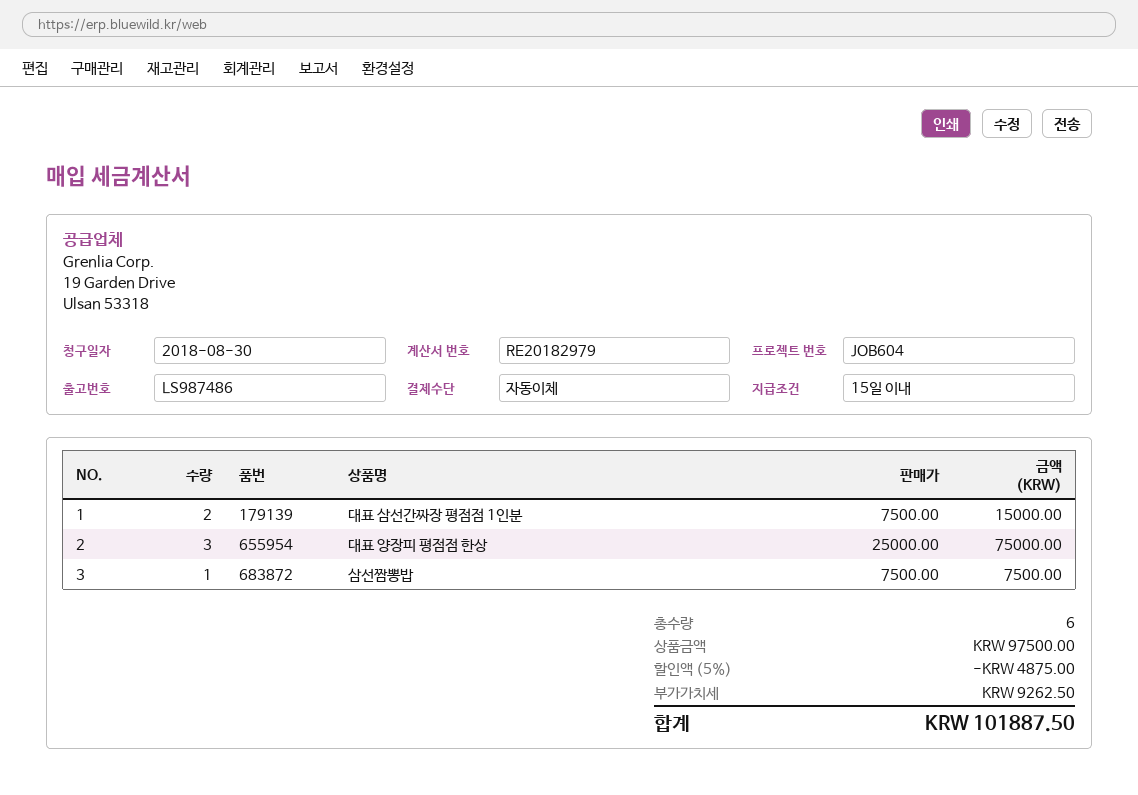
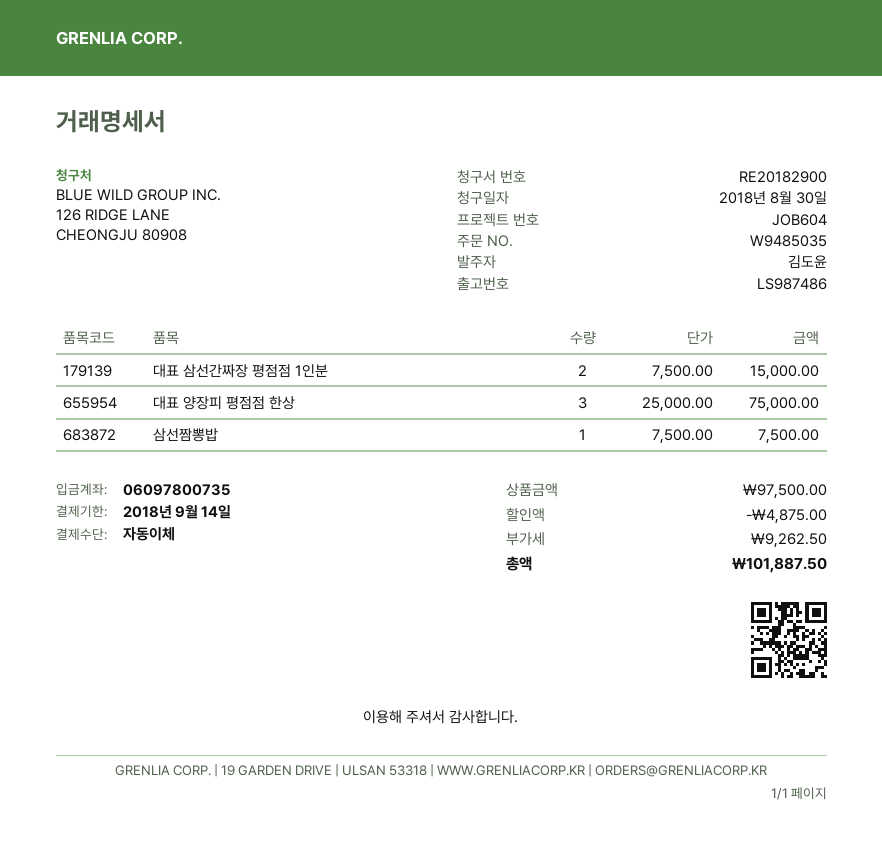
invoice number: RE20182979 -> RE20182900

